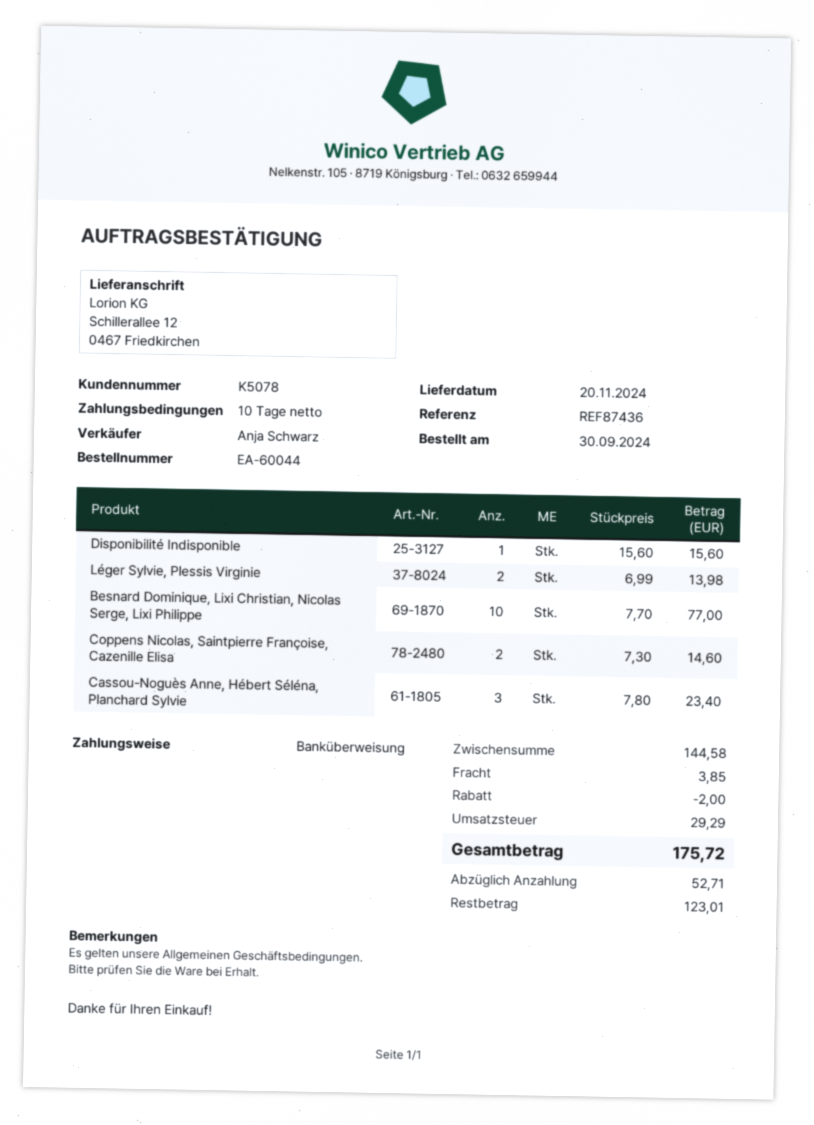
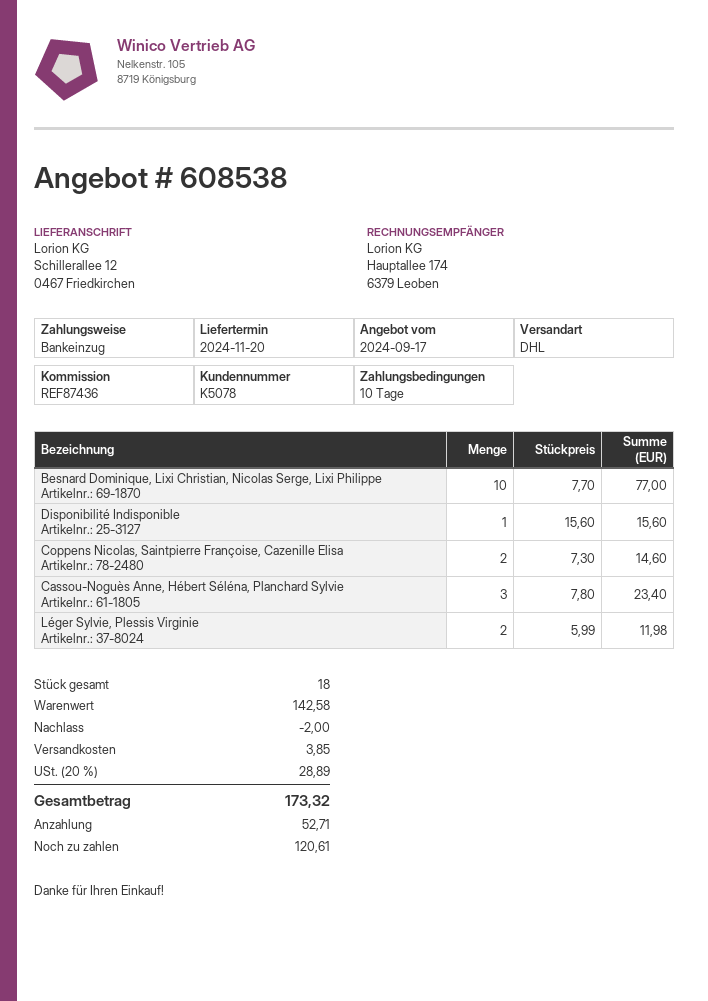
payment method: bank transfer -> direct debit
Léger Sylvie, Plessis Virginie: 2 x 6.99 = 13.98 -> 2 x 5.99 = 11.98
subtotal: 144.58 -> 142.58
tax: 29.29 -> 28.89
total: 175.72 -> 173.32
balance: 123.01 -> 120.61

